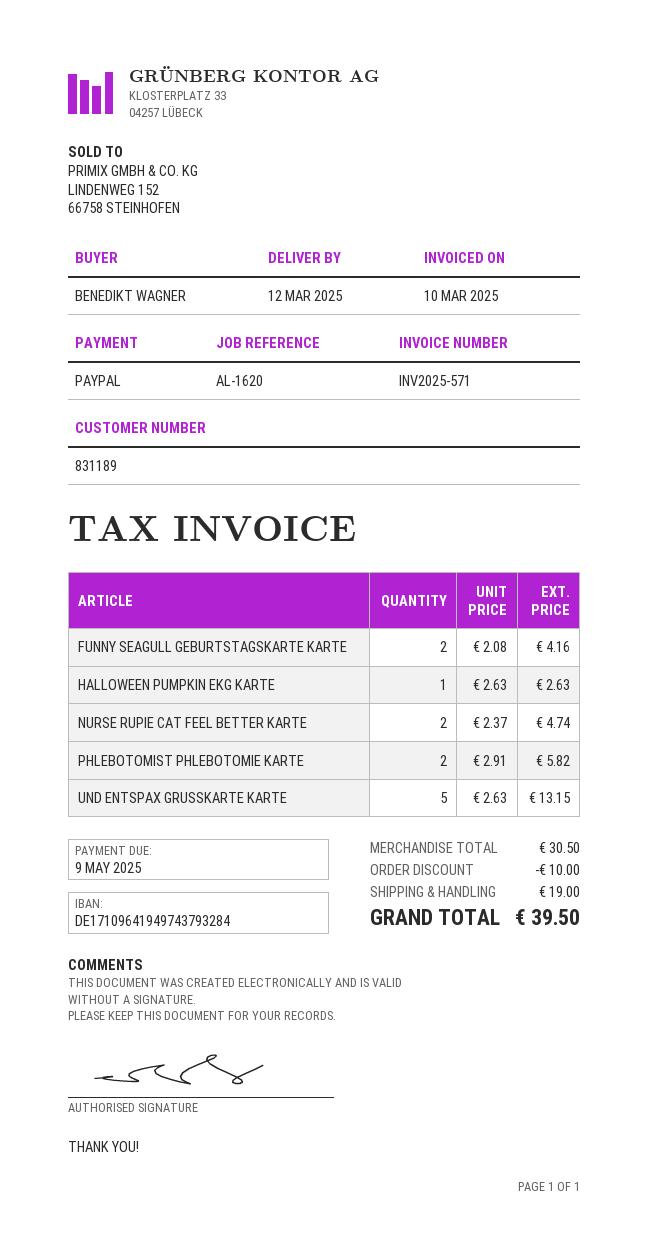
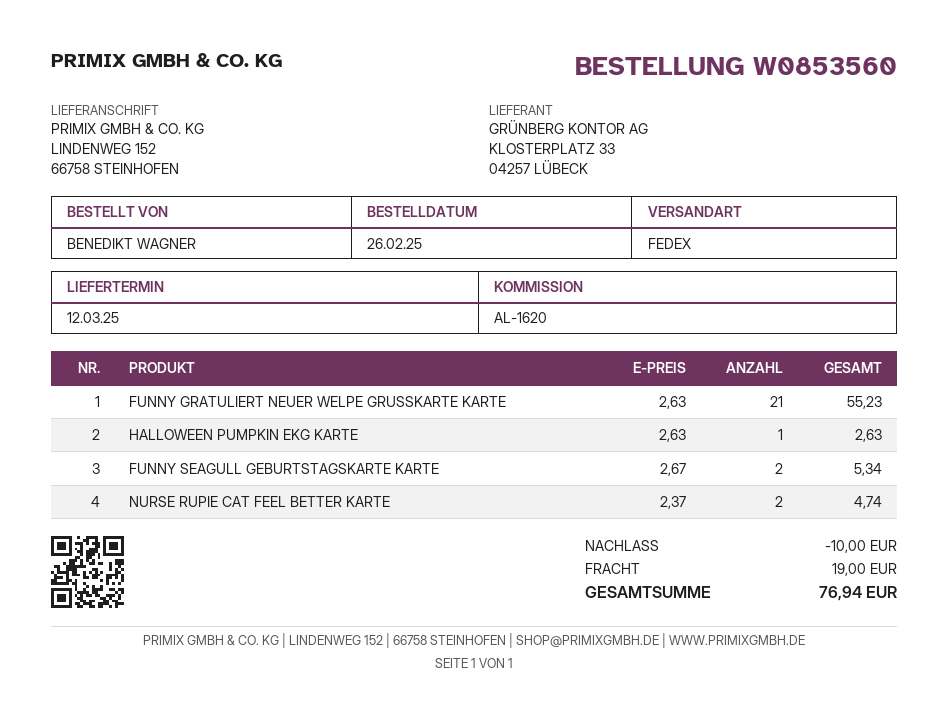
FUNNY SEAGULL GEBURTSTAGSKARTE KARTE: 2 x 2.08 = 4.16 -> 2 x 2.67 = 5.34
PHLEBOTOMIST PHLEBOTOMIE KARTE: 2 x 2.91 = 5.82 -> none
UND ENTSPAX GRUSSKARTE KARTE: 5 x 2.63 = 13.15 -> none
FUNNY GRATULIERT NEUER WELPE GRUSSKARTE KARTE: none -> 21 x 2.63 = 55.23
total: 39.50 -> 76.94

